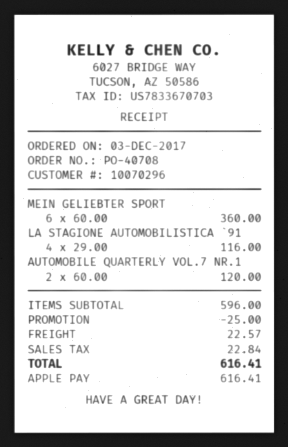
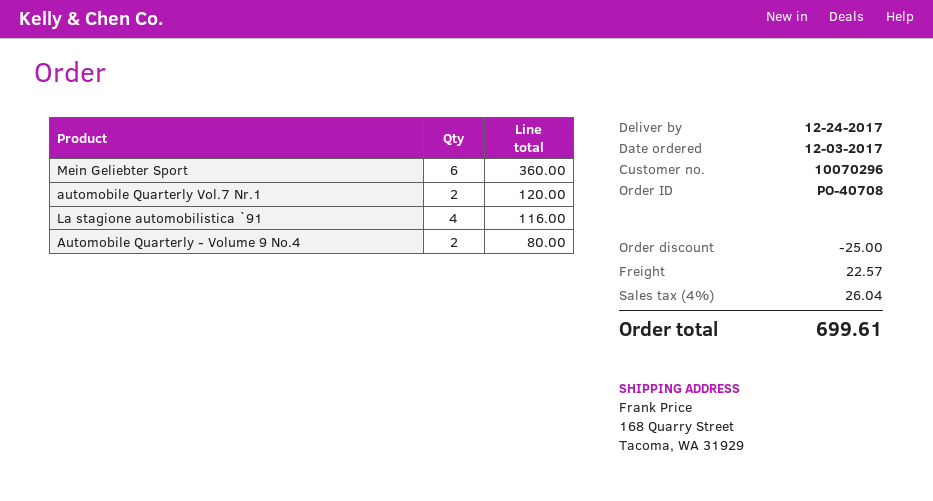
Automobile Quarterly - Volume 9 No.4: none -> 2 for 80.00
tax: 22.84 -> 26.04
total: 616.41 -> 699.61

